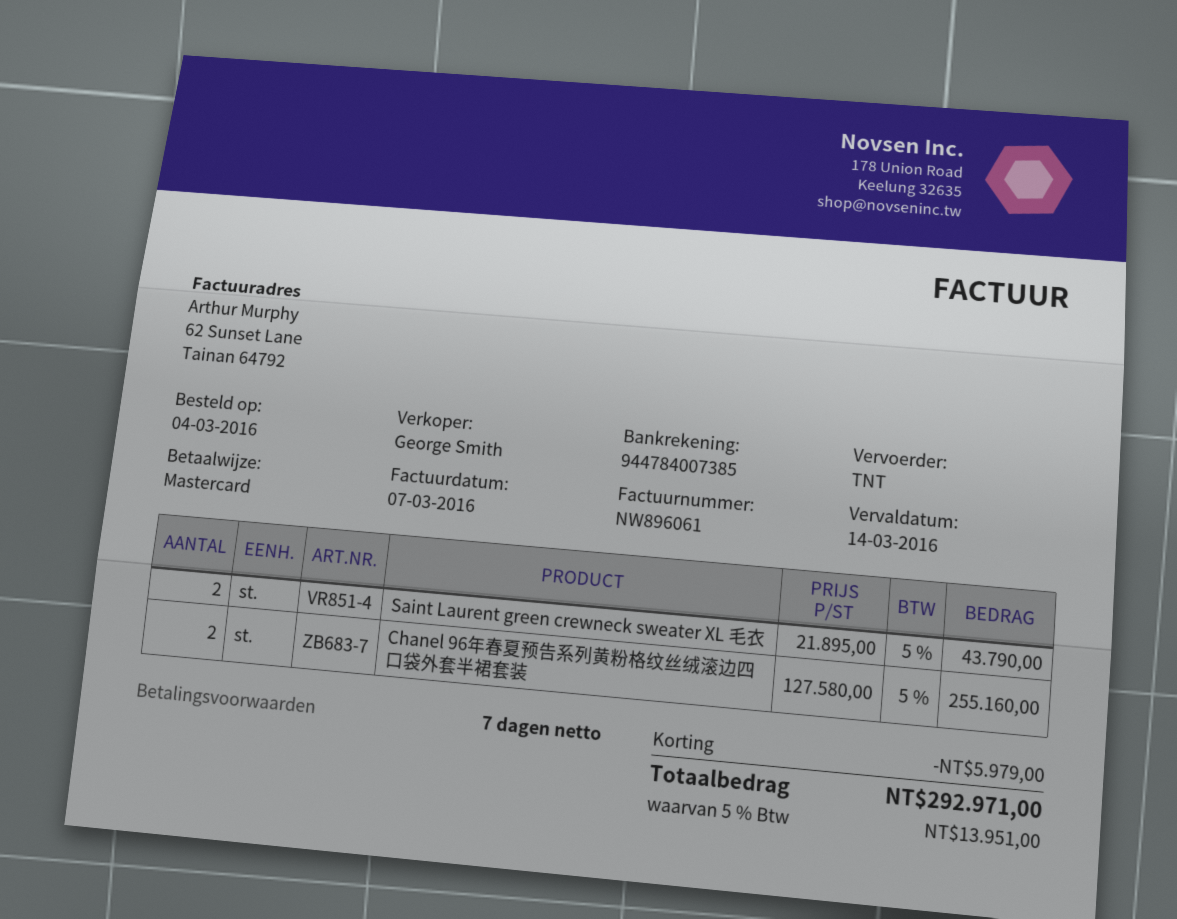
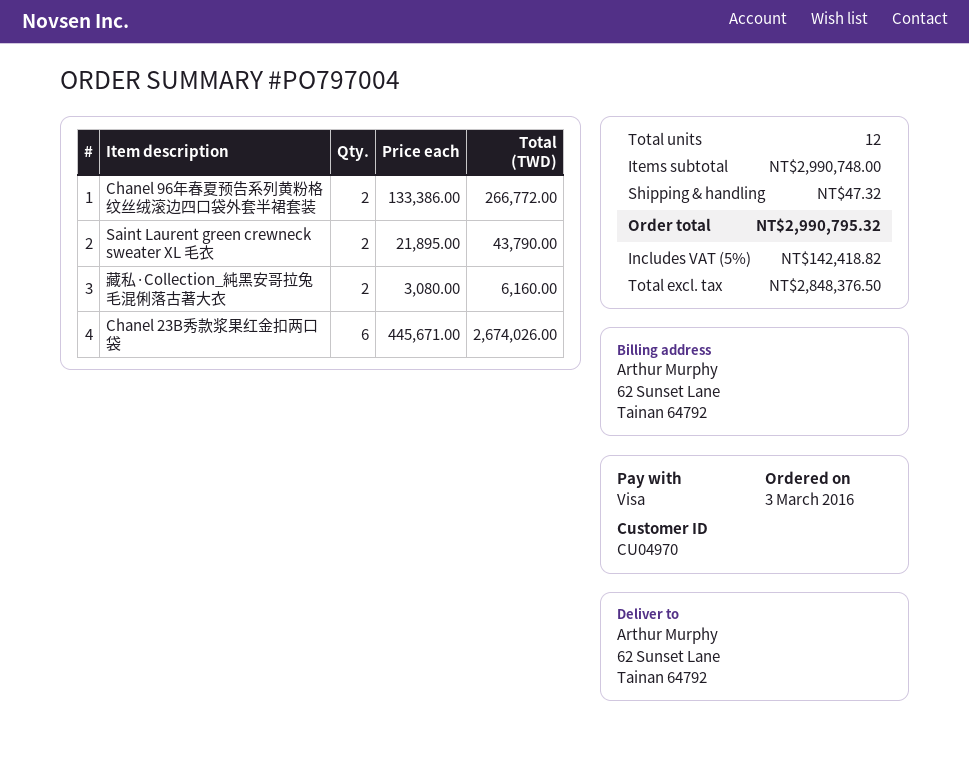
order date: 2016-03-04 -> 2016-03-03
payment method: Mastercard -> Visa
Chanel 96年春夏预告系列黄粉格纹丝绒滚边四口袋外套半裙套装: 2 x 127580.00 = 255160.00 -> 2 x 133386.00 = 266772.00
藏私·Collection_純黑安哥拉兔毛混俐落古著大衣: none -> 2 x 3080.00 = 6160.00
Chanel 23B秀款浆果红金扣两口袋: none -> 6 x 445671.00 = 2674026.00
discount: 5979.00 -> none
shipping: none -> 47.32
tax: 5% = 13951.00 -> 5% = 142418.82
total: 292971.00 -> 2990795.32

